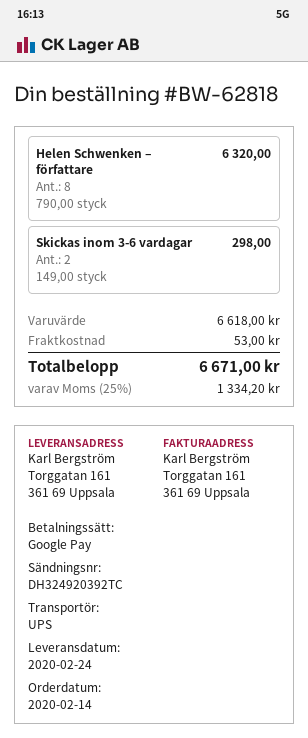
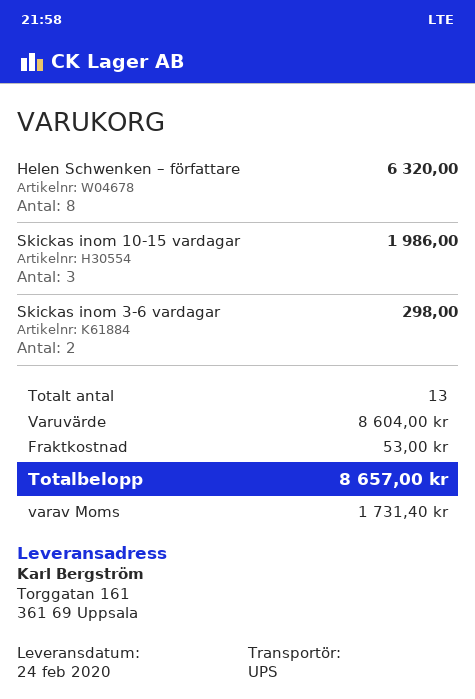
Skickas inom 10-15 vardagar: none -> 3 for 1986.00
subtotal: 6618.00 -> 8604.00
tax: 1334.20 -> 1731.40
total: 6671.00 -> 8657.00

